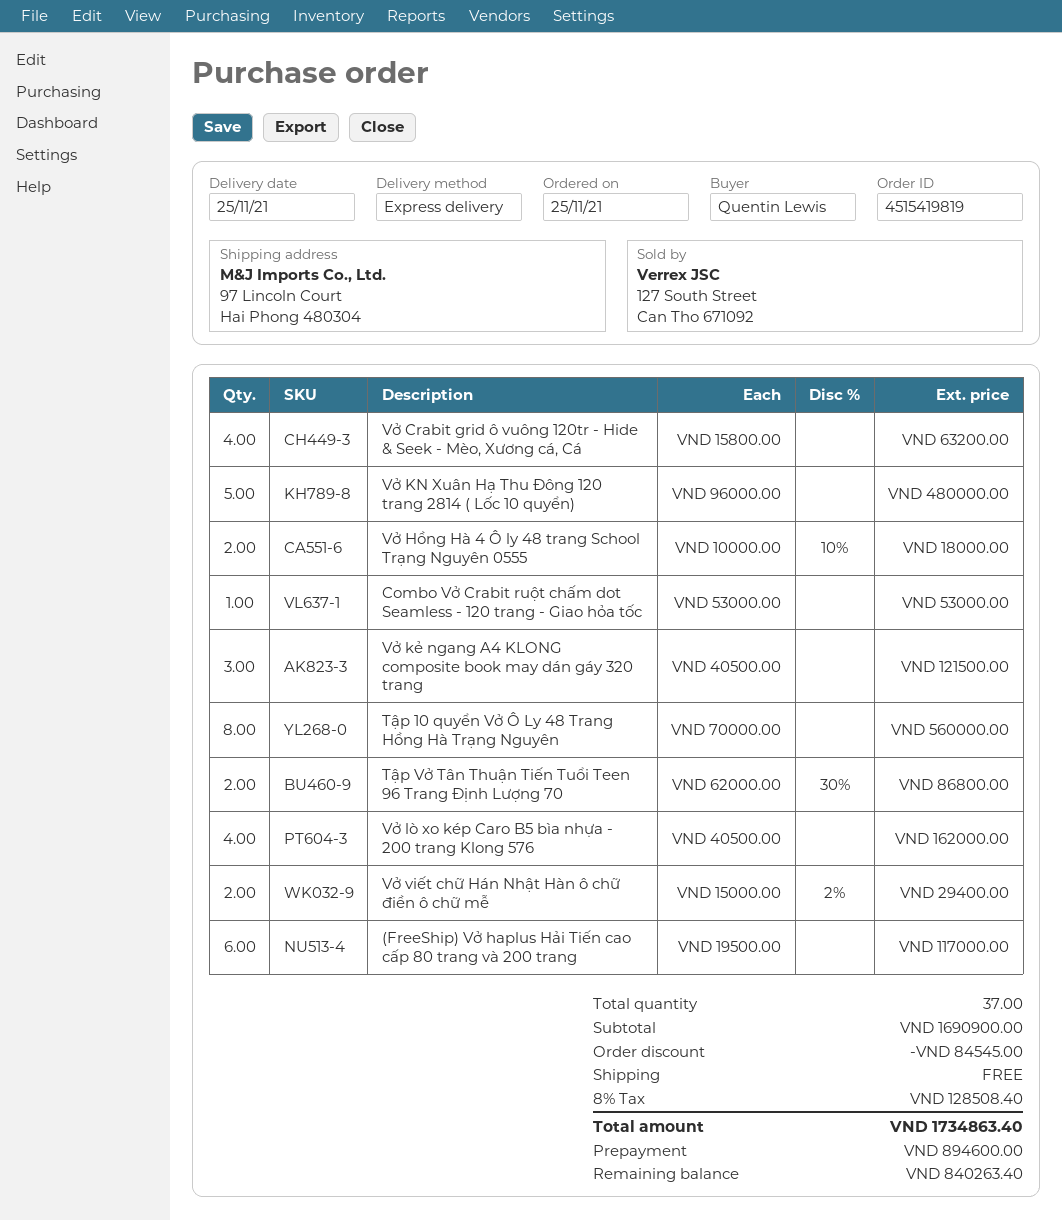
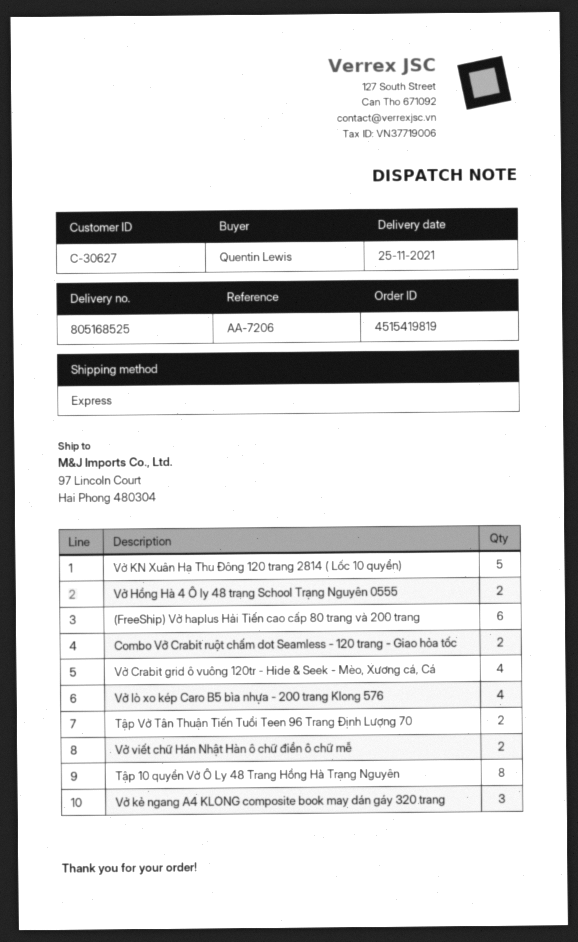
Combo Vở Crabit ruột chấm dot Seamless - 120 trang - Giao hỏa tốc: 1 -> 2

